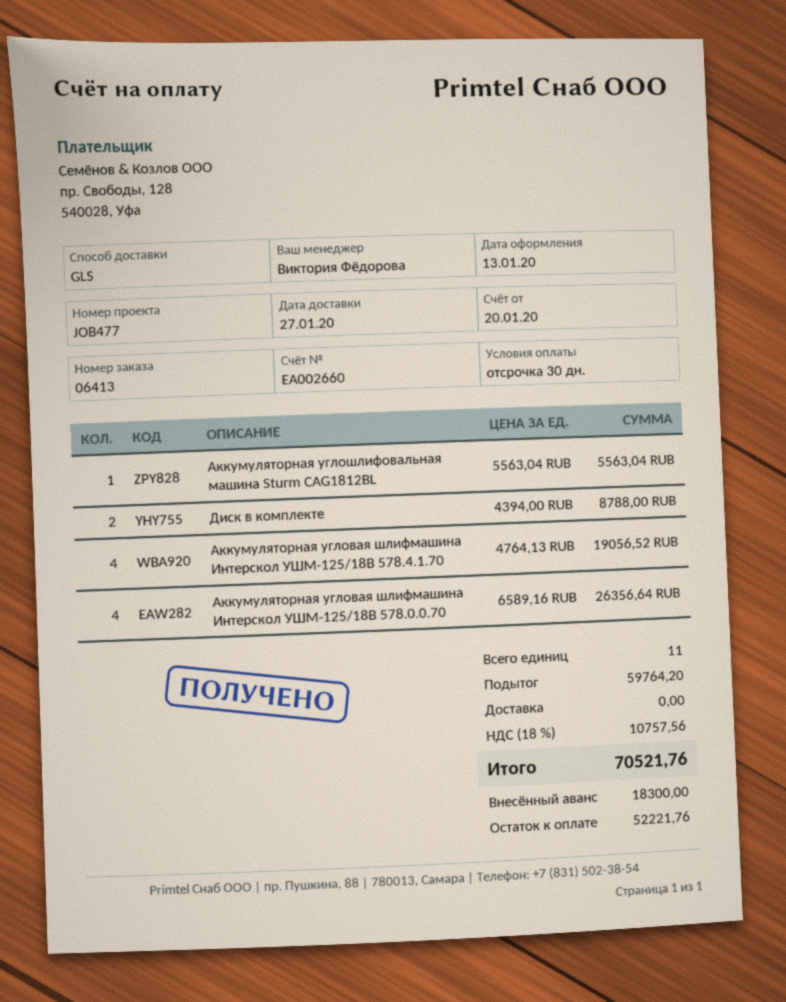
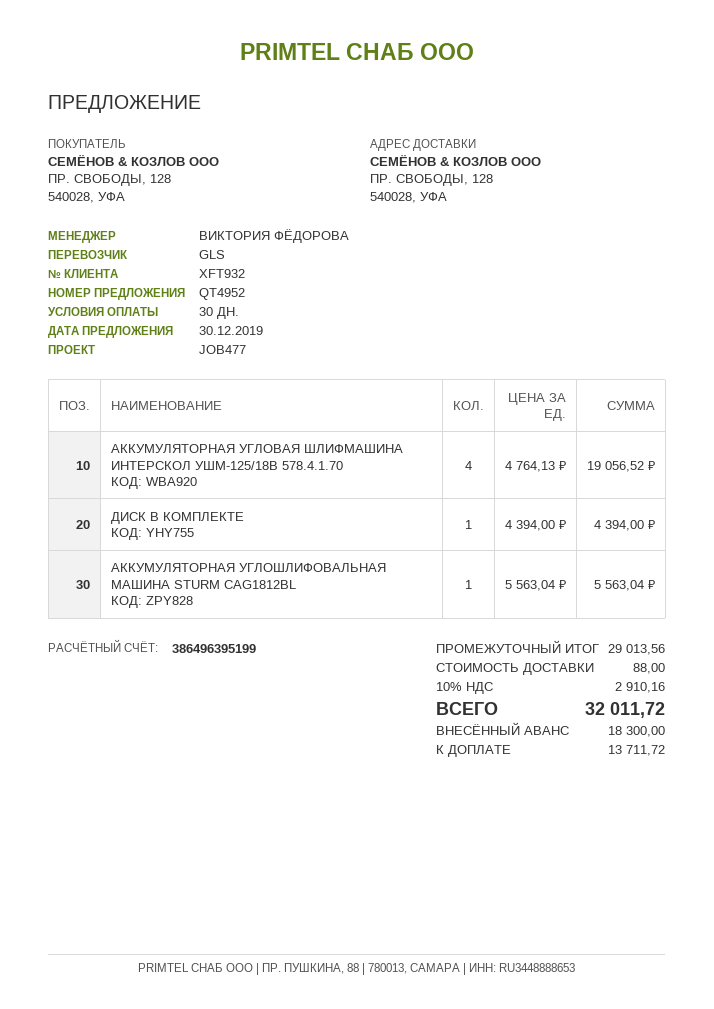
Диск в комплекте: 2 x 4394.00 = 8788.00 -> 1 x 4394.00 = 4394.00
Аккумуляторная угловая шлифмашина Интерскол УШМ-125/18В 578.0.0.70: 4 x 6589.16 = 26356.64 -> none
subtotal: 59764.20 -> 29013.56
shipping: 0.00 -> 88.00
tax: 18% = 10757.56 -> 10% = 2910.16
total: 70521.76 -> 32011.72
balance: 52221.76 -> 13711.72

